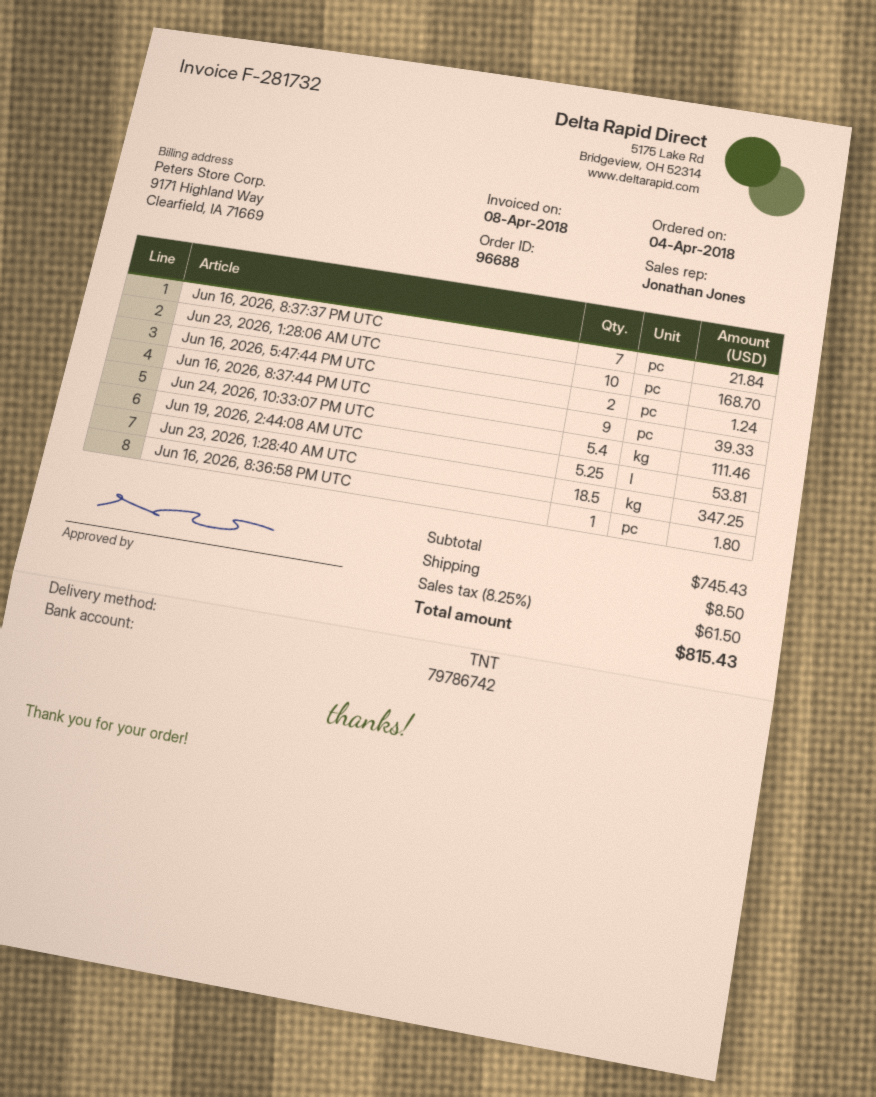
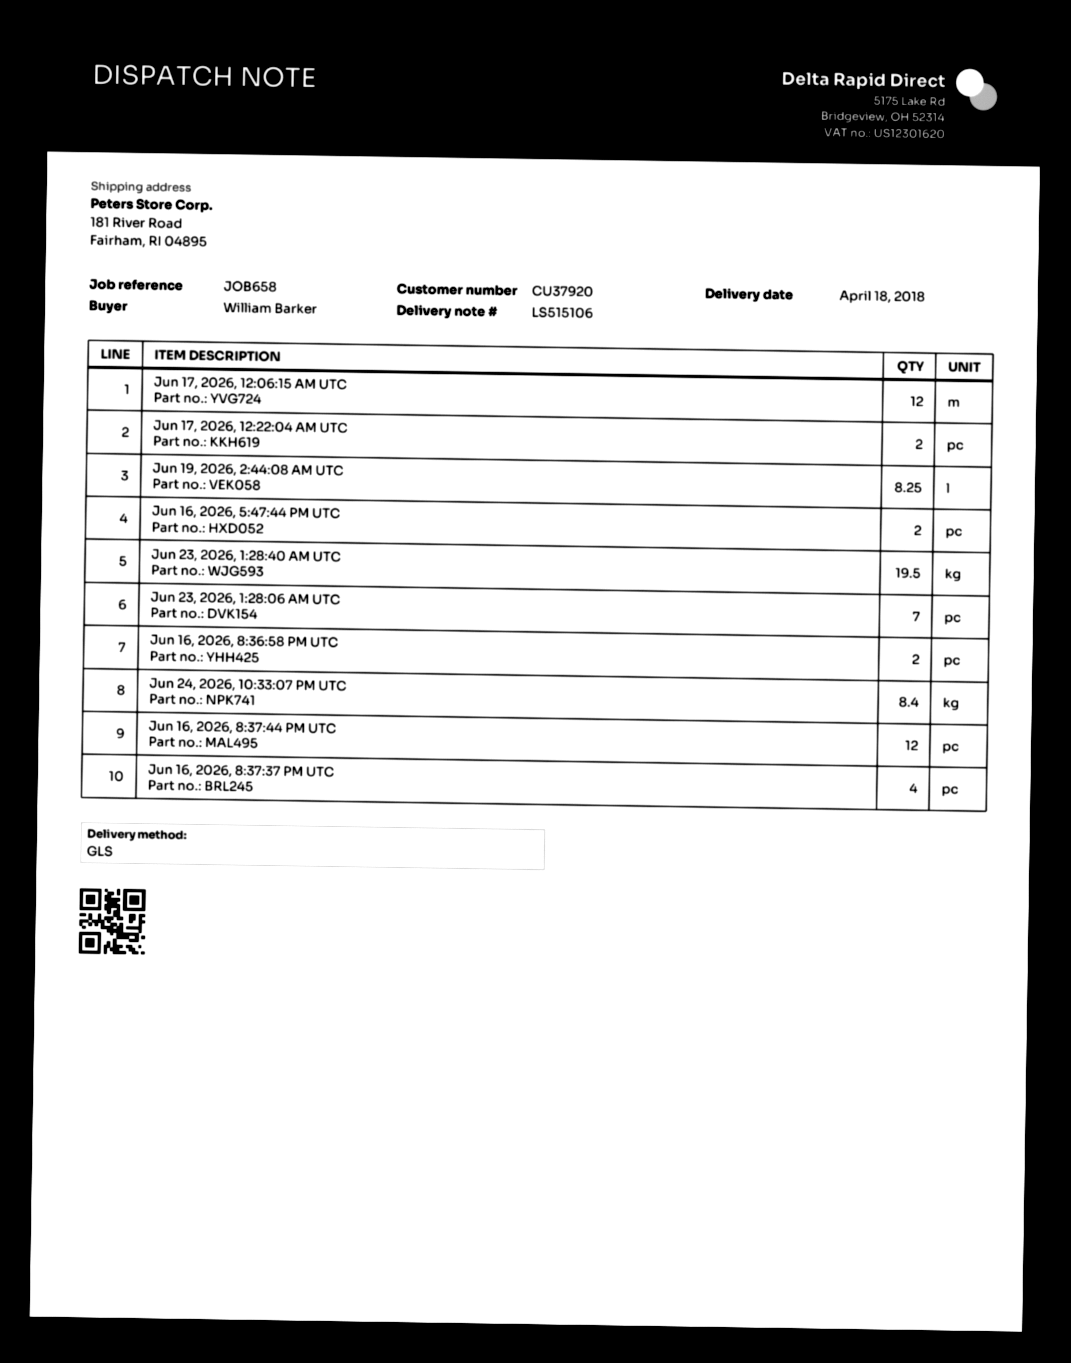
shipping method: TNT -> GLS
Jun 16, 2026, 8:37:37 PM UTC: 7 -> 4
Jun 23, 2026, 1:28:06 AM UTC: 10 -> 7
Jun 16, 2026, 8:37:44 PM UTC: 9 -> 12
Jun 24, 2026, 10:33:07 PM UTC: 5.4 -> 8.4
Jun 19, 2026, 2:44:08 AM UTC: 5.25 -> 8.25
Jun 23, 2026, 1:28:40 AM UTC: 18.5 -> 19.5
Jun 16, 2026, 8:36:58 PM UTC: 1 -> 2
Jun 17, 2026, 12:06:15 AM UTC: none -> 12
Jun 17, 2026, 12:22:04 AM UTC: none -> 2

